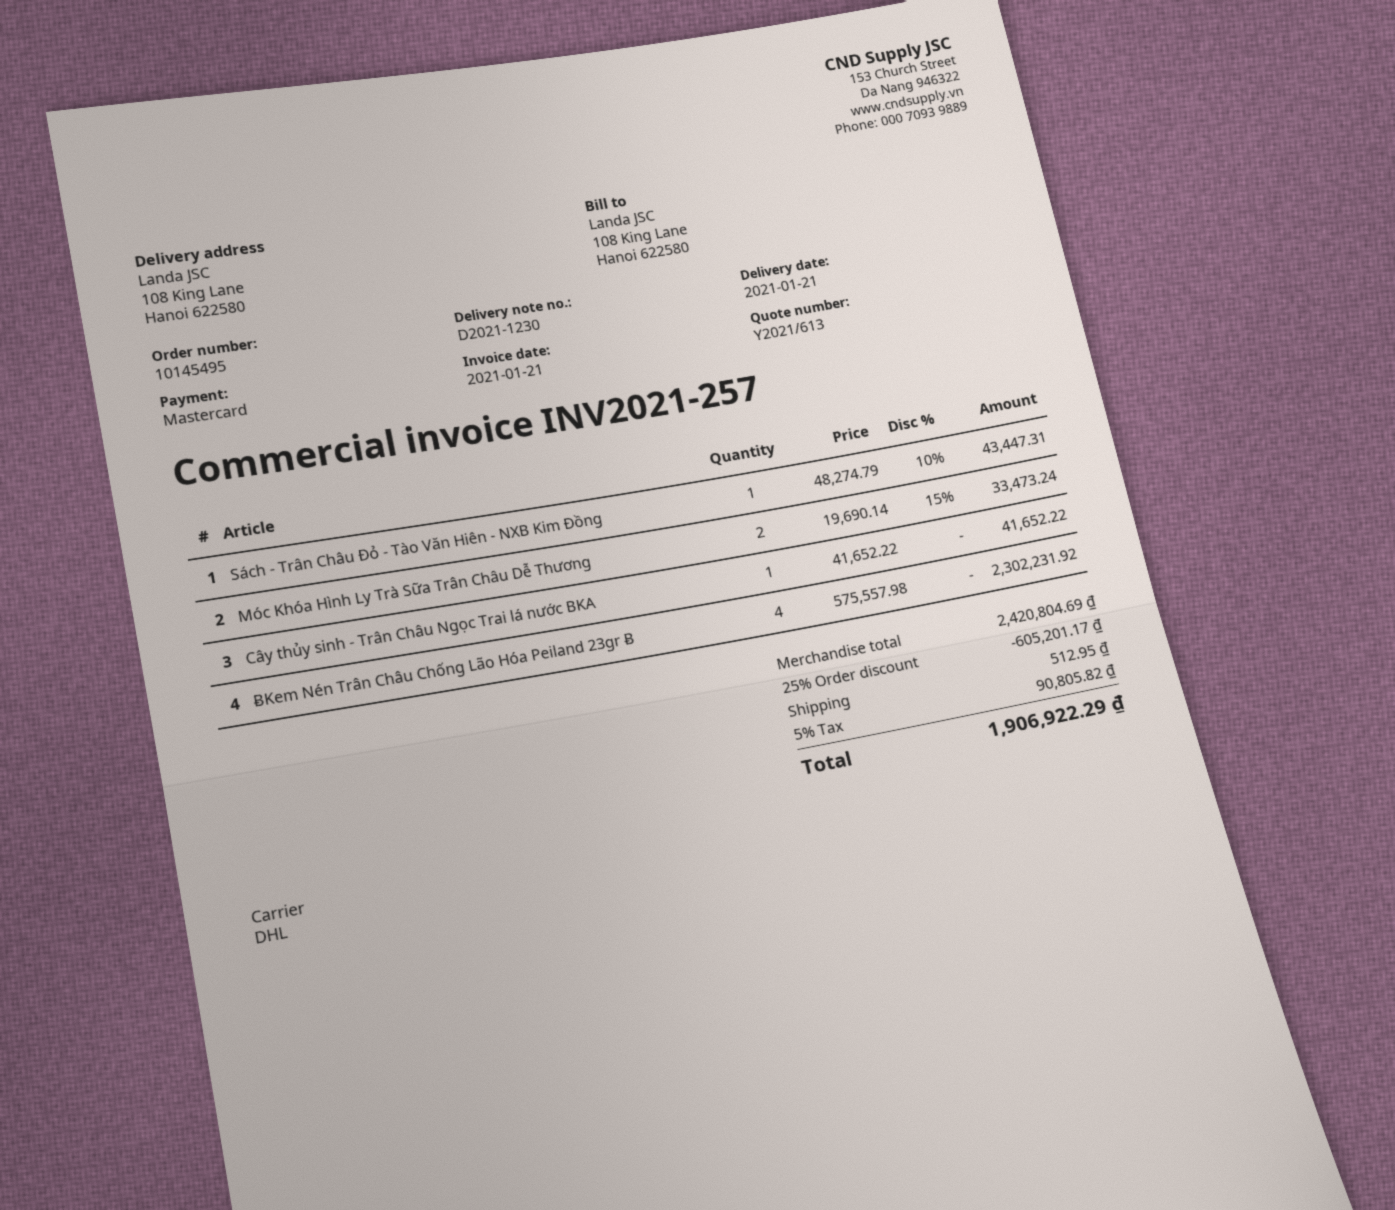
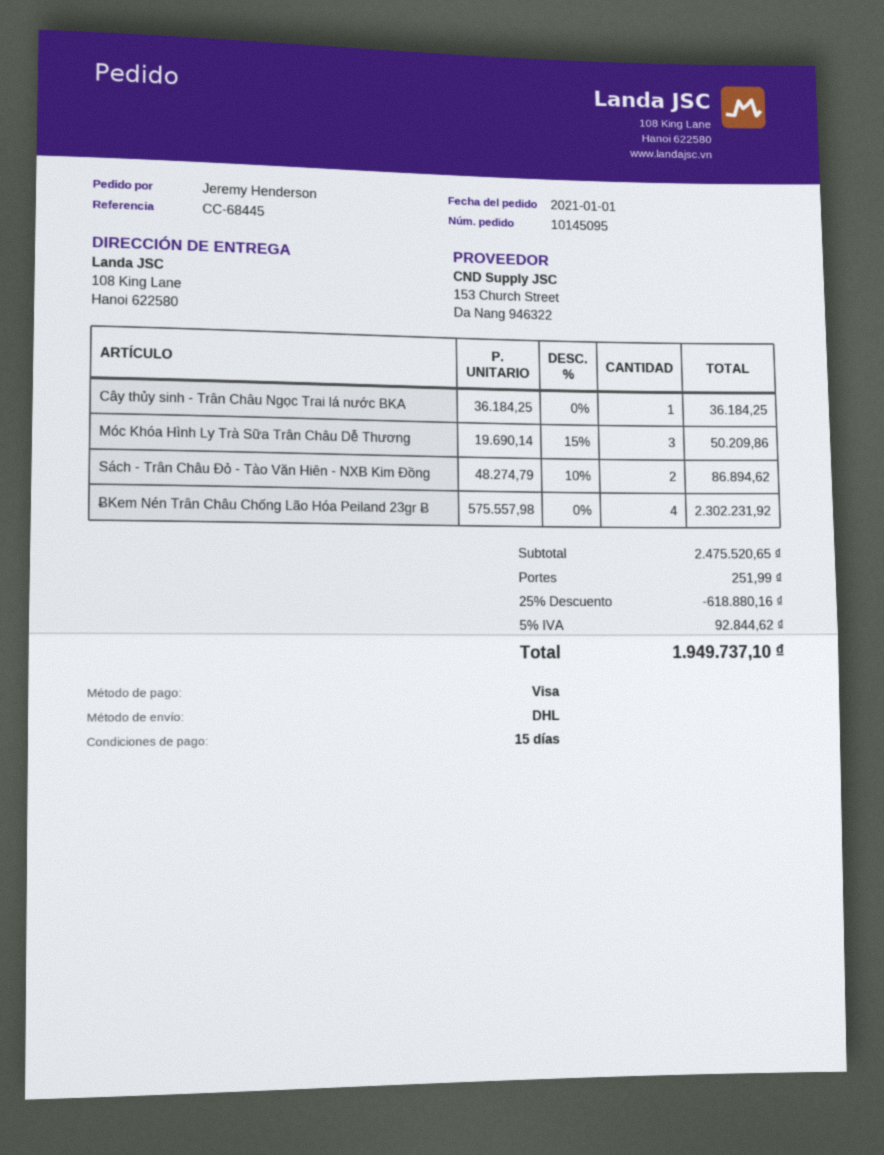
order number: 10145495 -> 10145095
payment method: Mastercard -> Visa
Sách - Trân Châu Đỏ - Tào Văn Hiên - NXB Kim Đồng: 1 x 48274.79 - 10% = 43447.31 -> 2 x 48274.79 - 10% = 86894.62
Móc Khóa Hình Ly Trà Sữa Trân Châu Dễ Thương: 2 x 19690.14 - 15% = 33473.24 -> 3 x 19690.14 - 15% = 50209.86
Cây thủy sinh - Trân Châu Ngọc Trai lá nước BKA: 1 x 41652.22 = 41652.22 -> 1 x 36184.25 = 36184.25
subtotal: 2420804.69 -> 2475520.65
discount: 25% = 605201.17 -> 25% = 618880.16
shipping: 512.95 -> 251.99
tax: 5% = 90805.82 -> 5% = 92844.62
total: 1906922.29 -> 1949737.10

